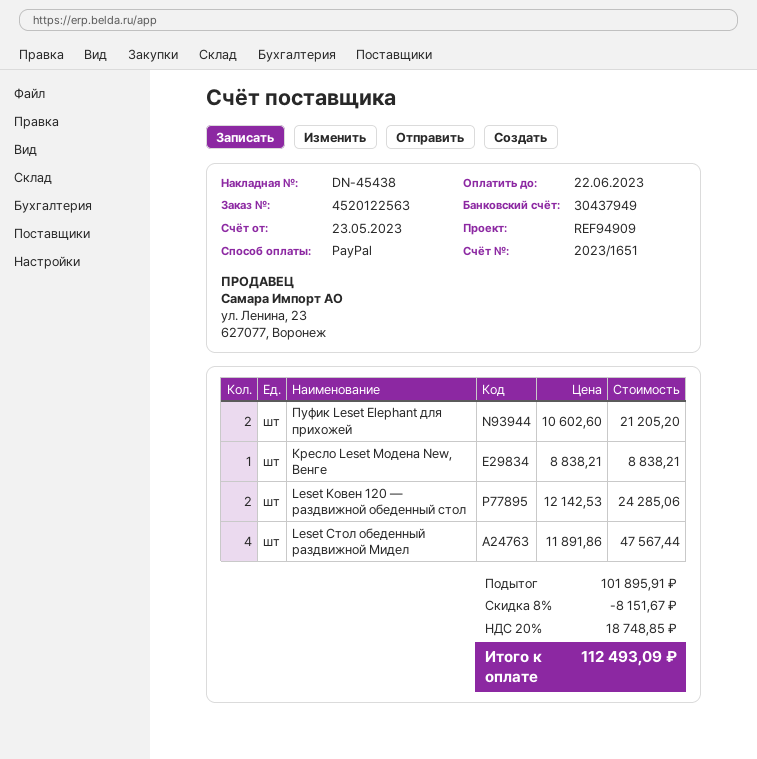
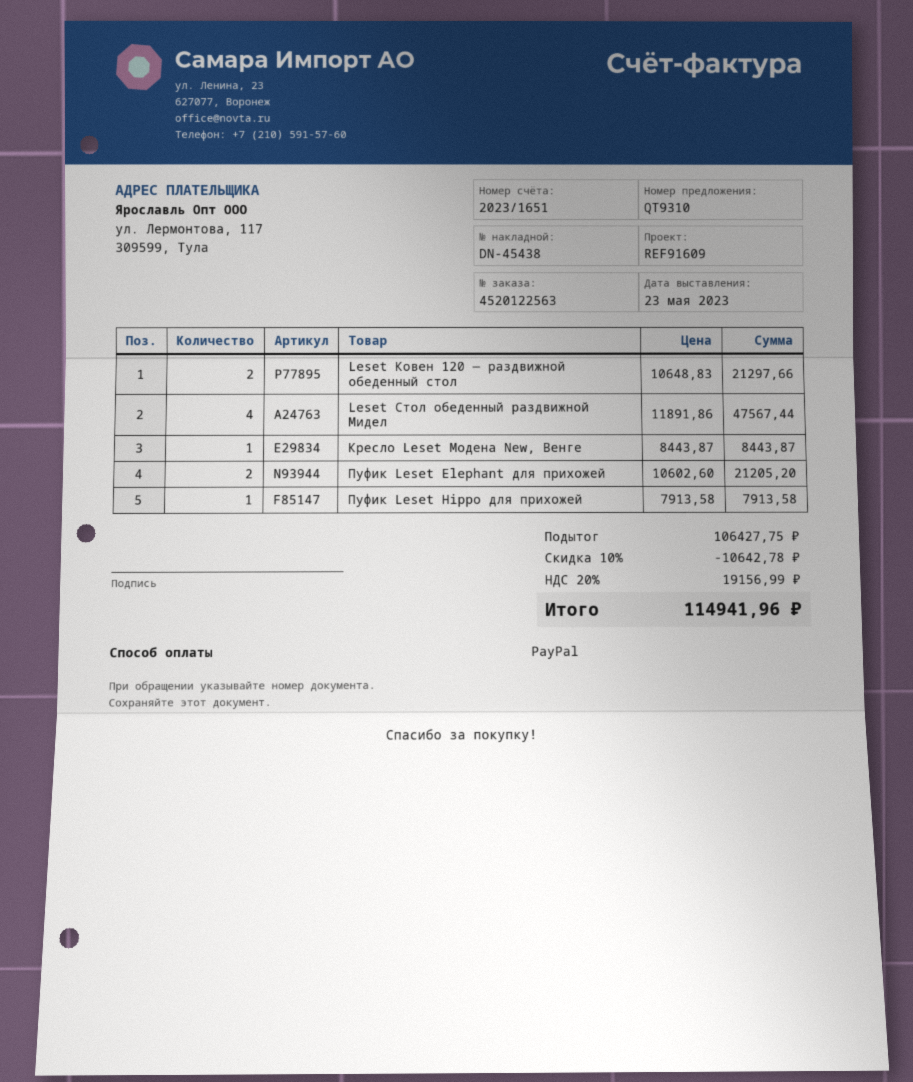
reference: REF94909 -> REF91609
Кресло Leset Модена New, Венге: 1 x 8838.21 = 8838.21 -> 1 x 8443.87 = 8443.87
Leset Ковен 120 — раздвижной обеденный стол: 2 x 12142.53 = 24285.06 -> 2 x 10648.83 = 21297.66
Пуфик Leset Hippo для прихожей: none -> 1 x 7913.58 = 7913.58
subtotal: 101895.91 -> 106427.75
discount: 8% = 8151.67 -> 10% = 10642.78
tax: 20% = 18748.85 -> 20% = 19156.99
total: 112493.09 -> 114941.96

